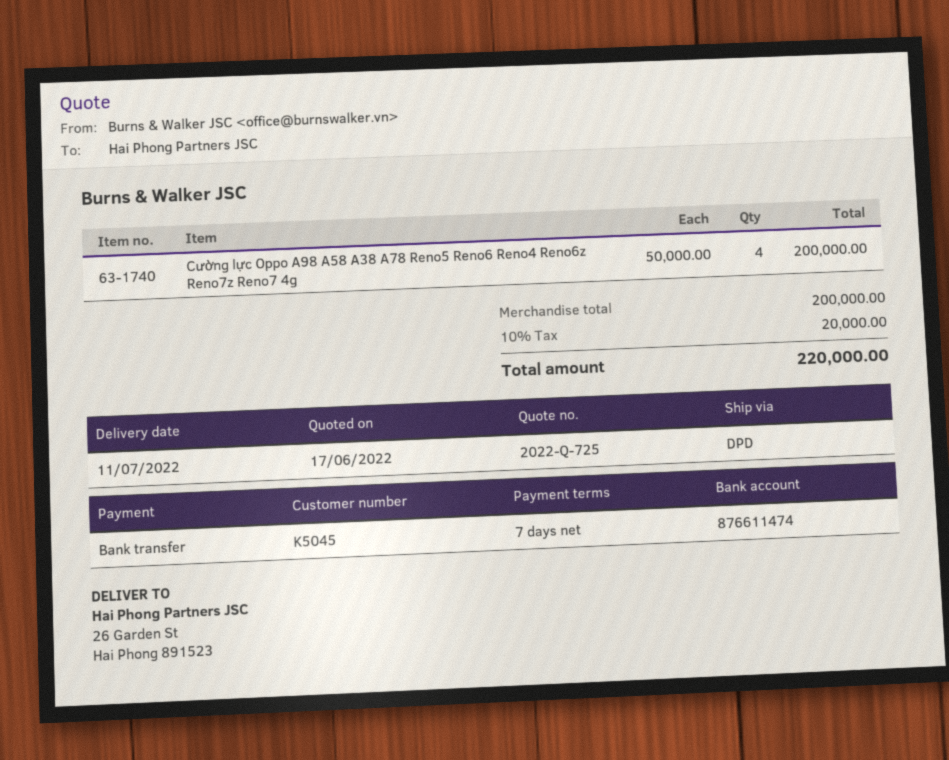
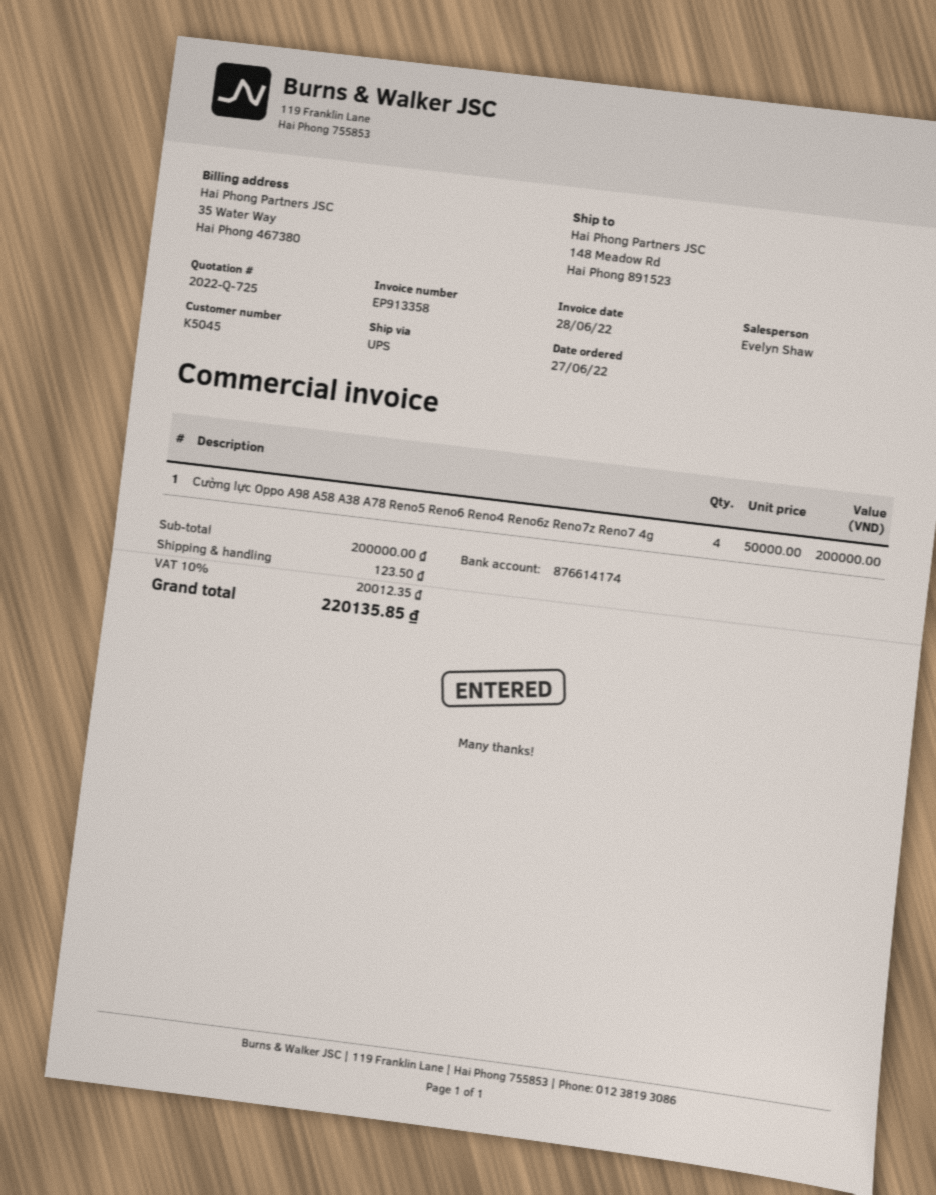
bank account: 876611474 -> 876614174
shipping method: DPD -> UPS
ship to: 26 Garden St, Hai Phong 891523 -> 148 Meadow Rd, Hai Phong 891523
shipping: none -> 123.50
tax: 10% = 20000.00 -> 10% = 20012.35
total: 220000.00 -> 220135.85

